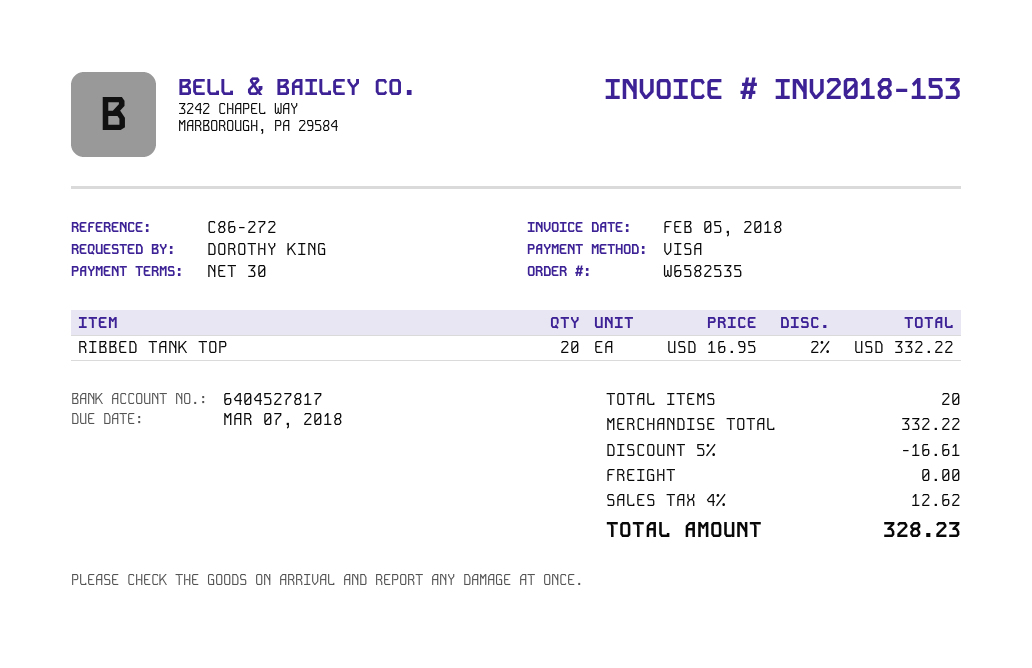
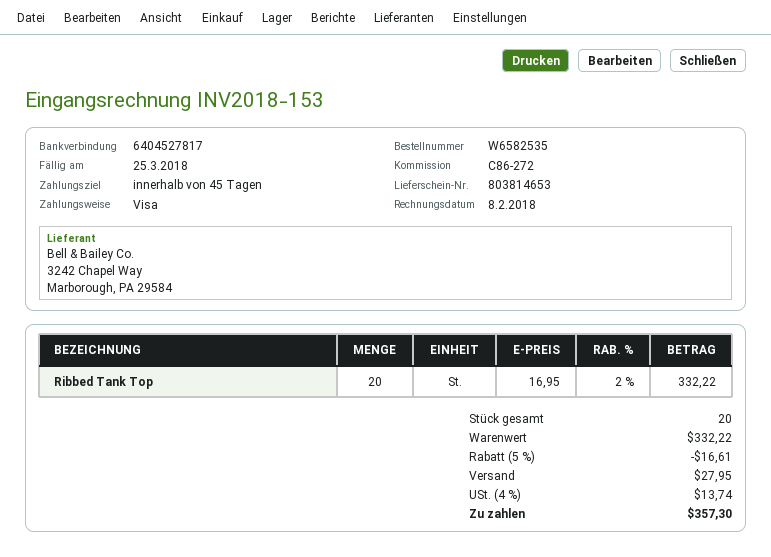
invoice date: 2018-02-05 -> 2018-02-08
payment terms: 30 days -> 45 days
due date: 2018-03-07 -> 2018-03-25
shipping: 0.00 -> 27.95
tax: 4% = 12.62 -> 4% = 13.74
total: 328.23 -> 357.30

